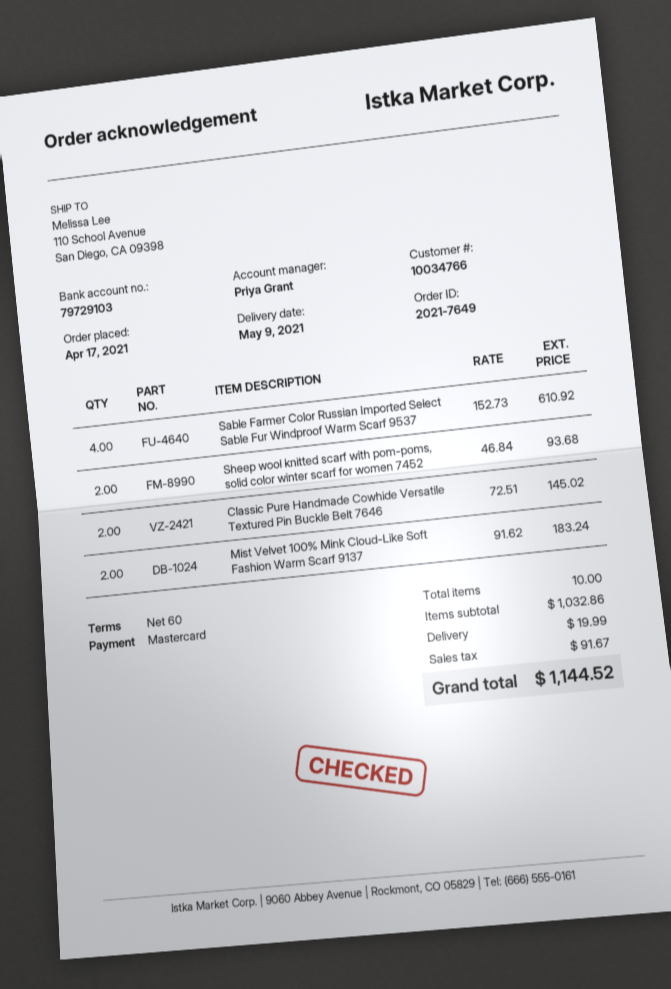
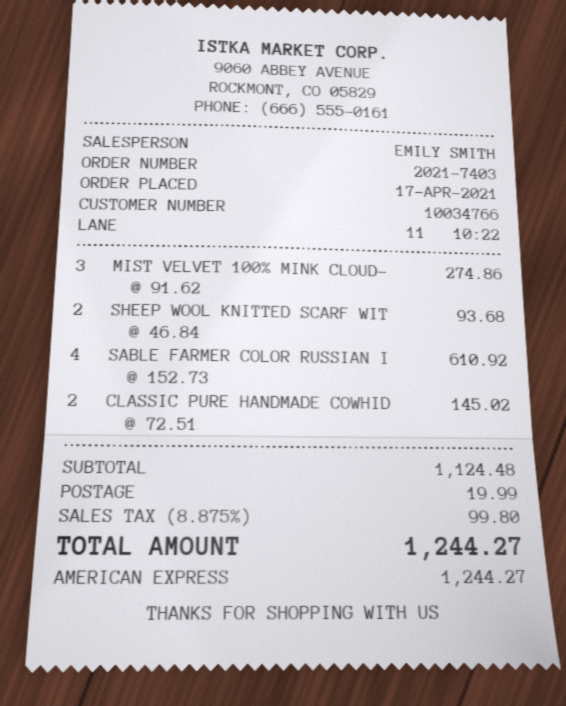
order number: 2021-7649 -> 2021-7403
sales rep: Priya Grant -> EMILY SMITH
payment method: Mastercard -> American Express
Mist Velvet 100% Mink Cloud-Like Soft Fashion Warm Scarf 9137: 2 x 91.62 = 183.24 -> 3 x 91.62 = 274.86
subtotal: 1032.86 -> 1124.48
tax: 91.67 -> 99.80
total: 1144.52 -> 1244.27

